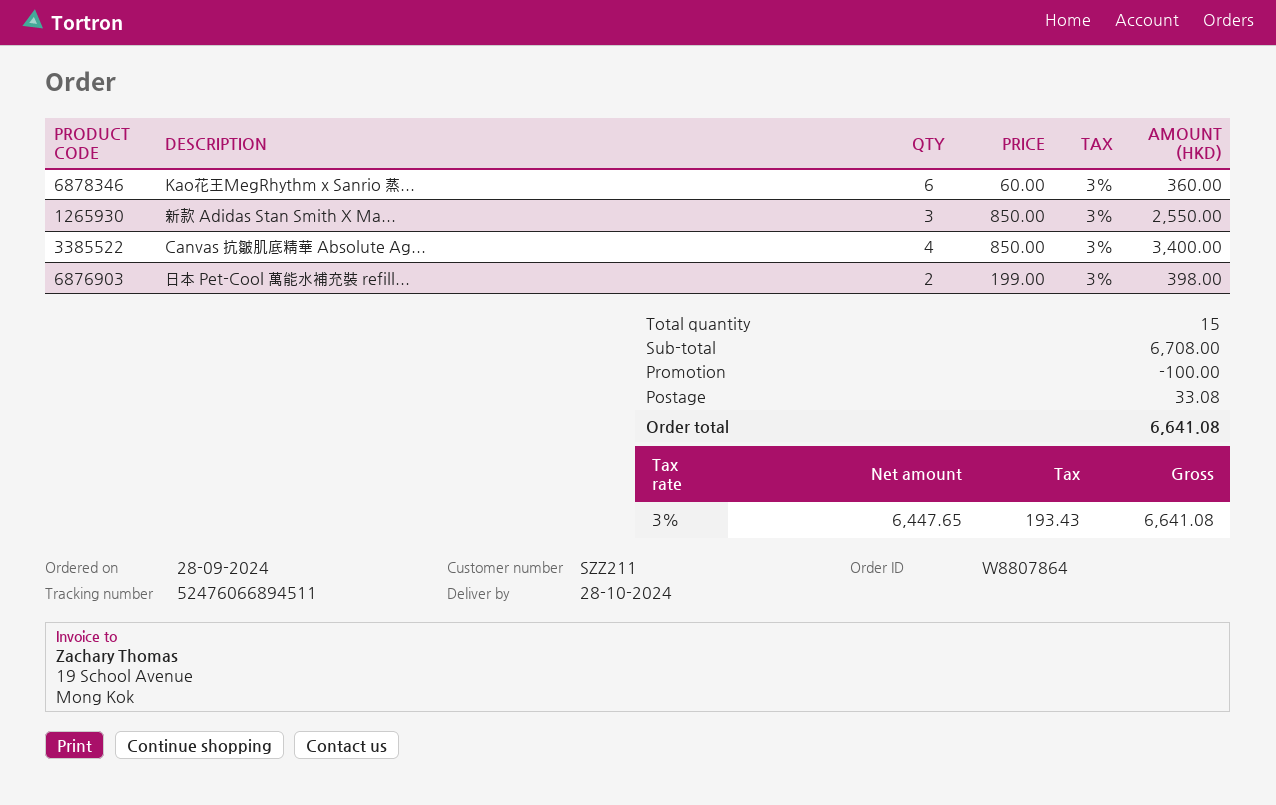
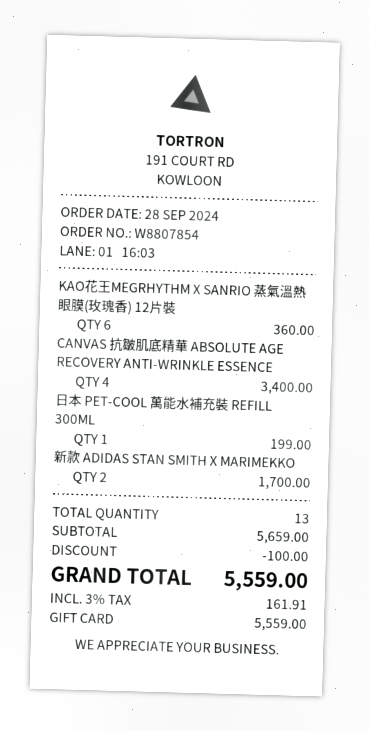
order number: W8807864 -> W8807854
新款 Adidas Stan Smith X Ma...: 3 for 2550.00 -> 2 for 1700.00
日本 Pet-Cool 萬能水補充裝 refill...: 2 for 398.00 -> 1 for 199.00
total quantity: 15 -> 13
subtotal: 6708.00 -> 5659.00
shipping: 33.08 -> none
tax: 3% = 193.43 -> 3% = 161.91
total: 6641.08 -> 5559.00

